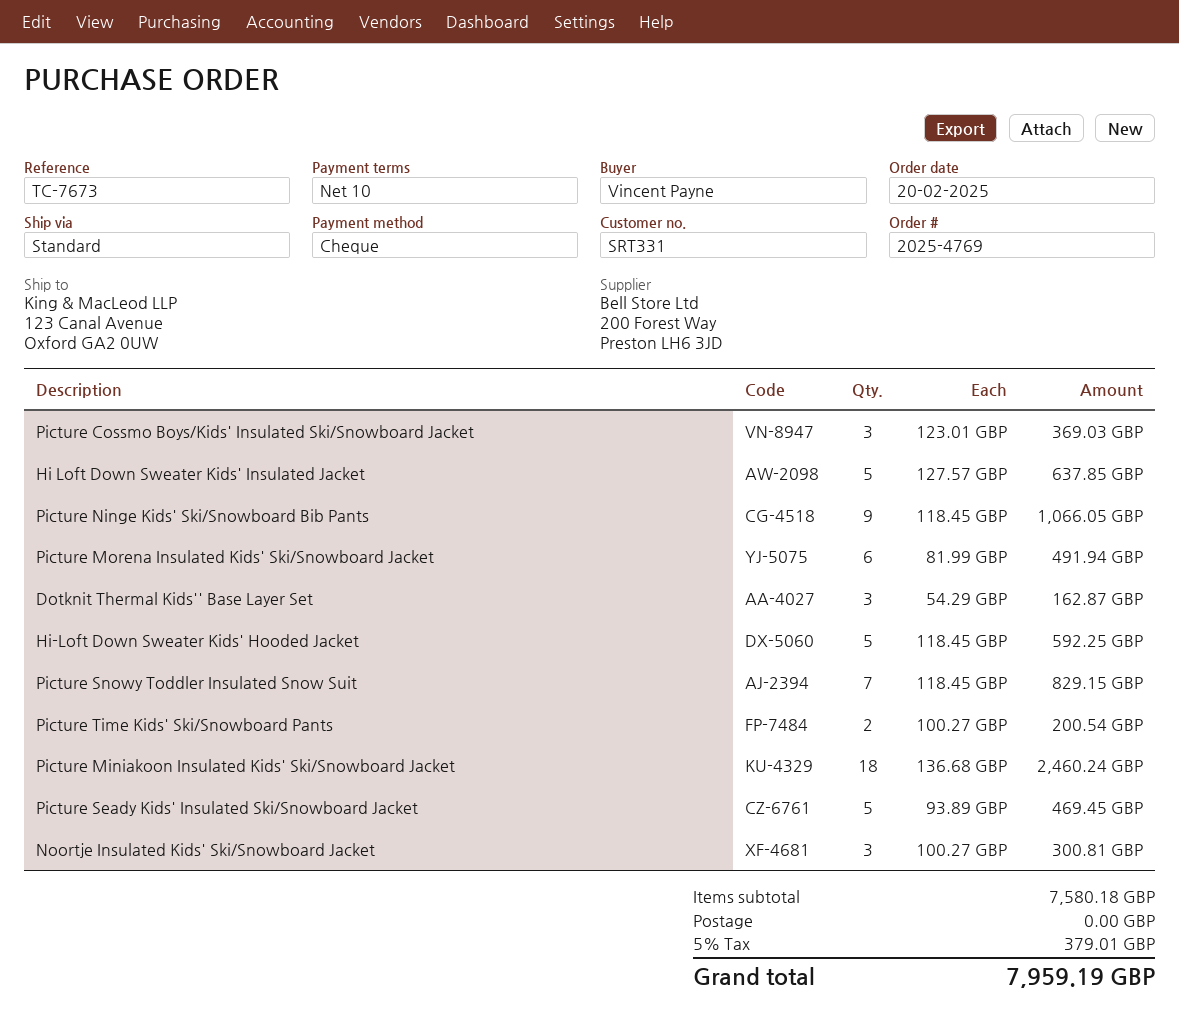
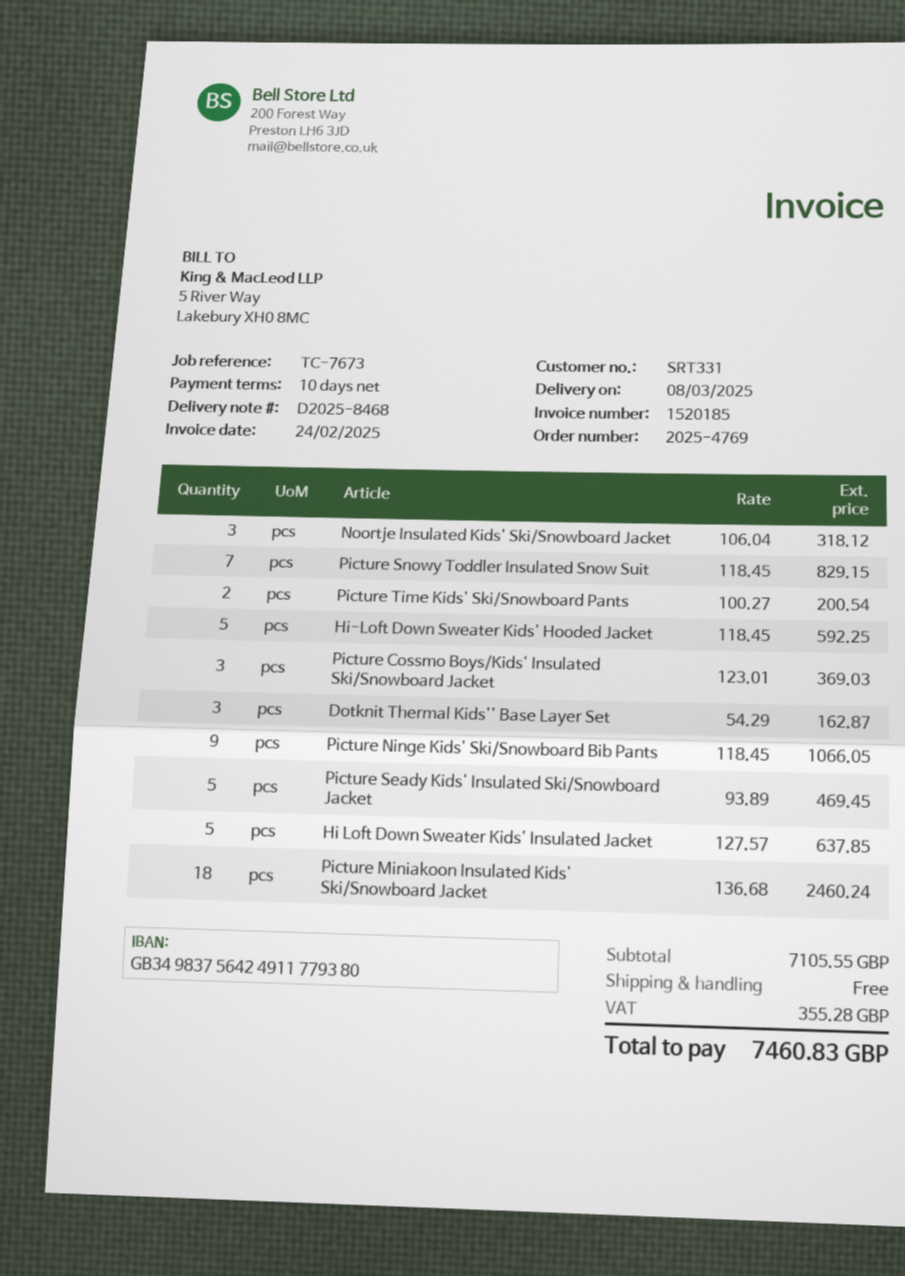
Picture Morena Insulated Kids' Ski/Snowboard Jacket: 6 x 81.99 = 491.94 -> none
Noortje Insulated Kids' Ski/Snowboard Jacket: 3 x 100.27 = 300.81 -> 3 x 106.04 = 318.12
subtotal: 7580.18 -> 7105.55
tax: 379.01 -> 355.28
total: 7959.19 -> 7460.83

